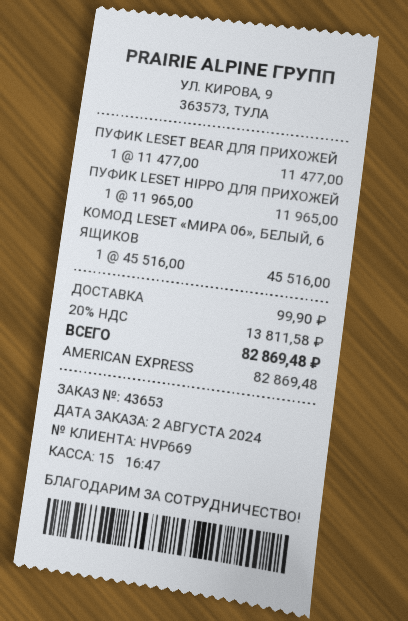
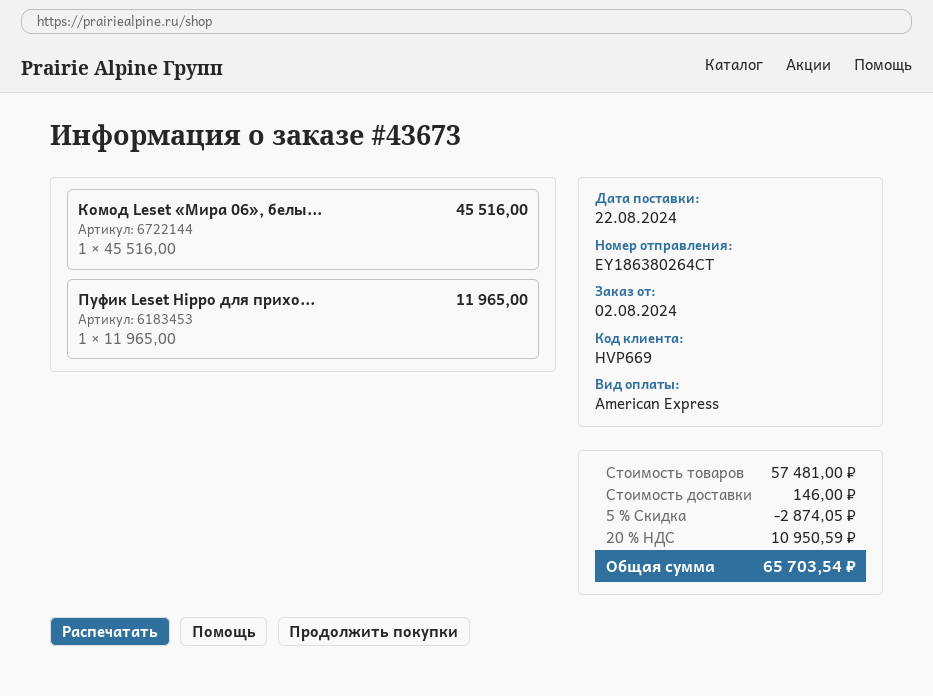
order number: 43653 -> 43673
ПУФИК LESET BEAR ДЛЯ ПРИХОЖЕЙ: 1 x 11477.00 = 11477.00 -> none
discount: none -> 5% = 2874.05
shipping: 99.90 -> 146.00
tax: 20% = 13811.58 -> 20% = 10950.59
total: 82869.48 -> 65703.54

